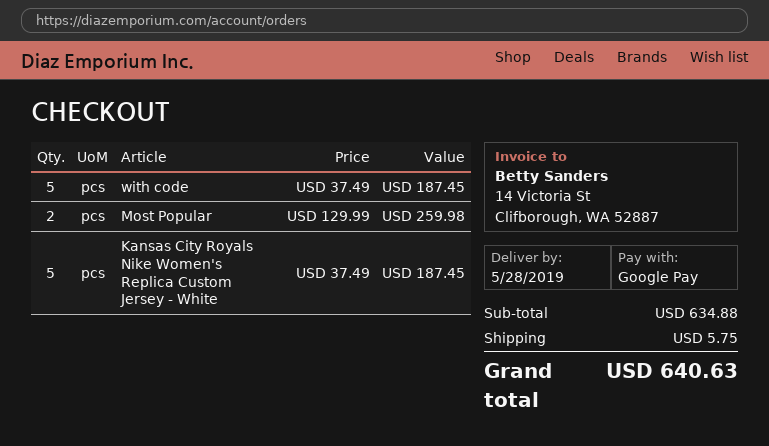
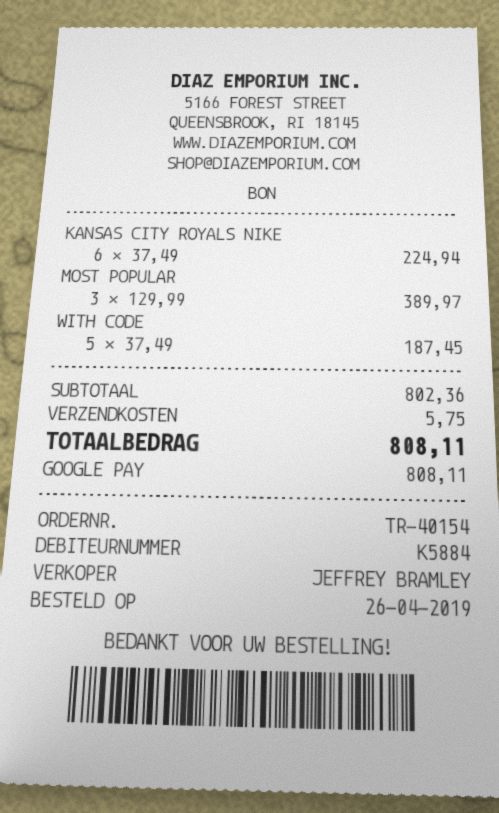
Most Popular: 2 x 129.99 = 259.98 -> 3 x 129.99 = 389.97
Kansas City Royals Nike Women's Replica Custom Jersey - White: 5 x 37.49 = 187.45 -> 6 x 37.49 = 224.94
subtotal: 634.88 -> 802.36
total: 640.63 -> 808.11

